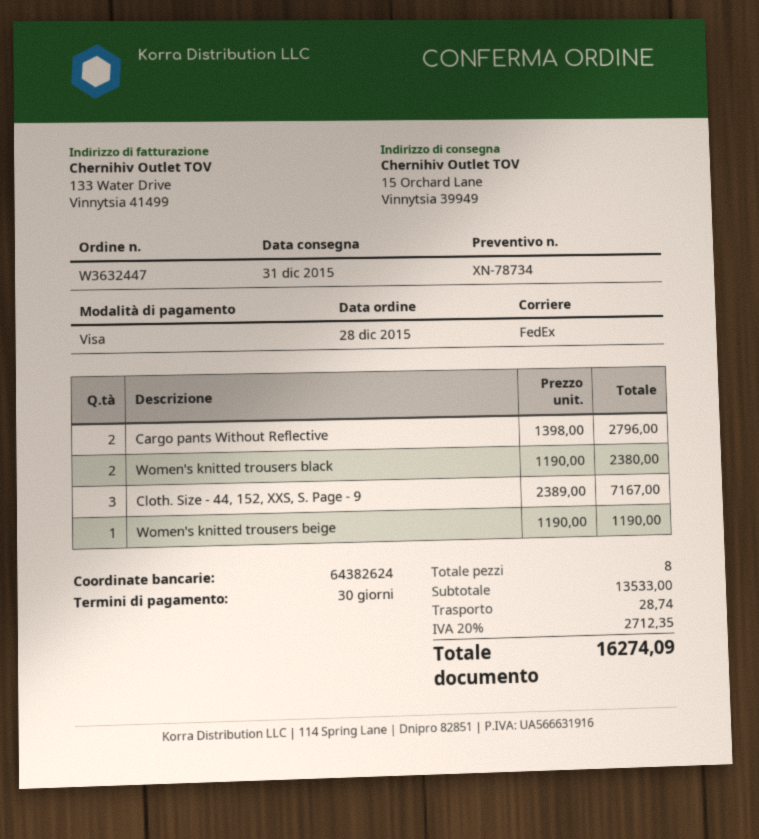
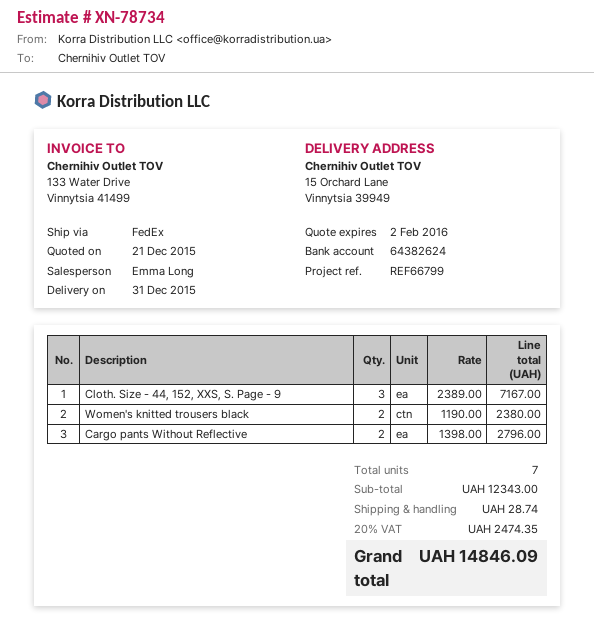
Women's knitted trousers beige: 1 x 1190.00 = 1190.00 -> none
total quantity: 8 -> 7
subtotal: 13533.00 -> 12343.00
tax: 20% = 2712.35 -> 20% = 2474.35
total: 16274.09 -> 14846.09

